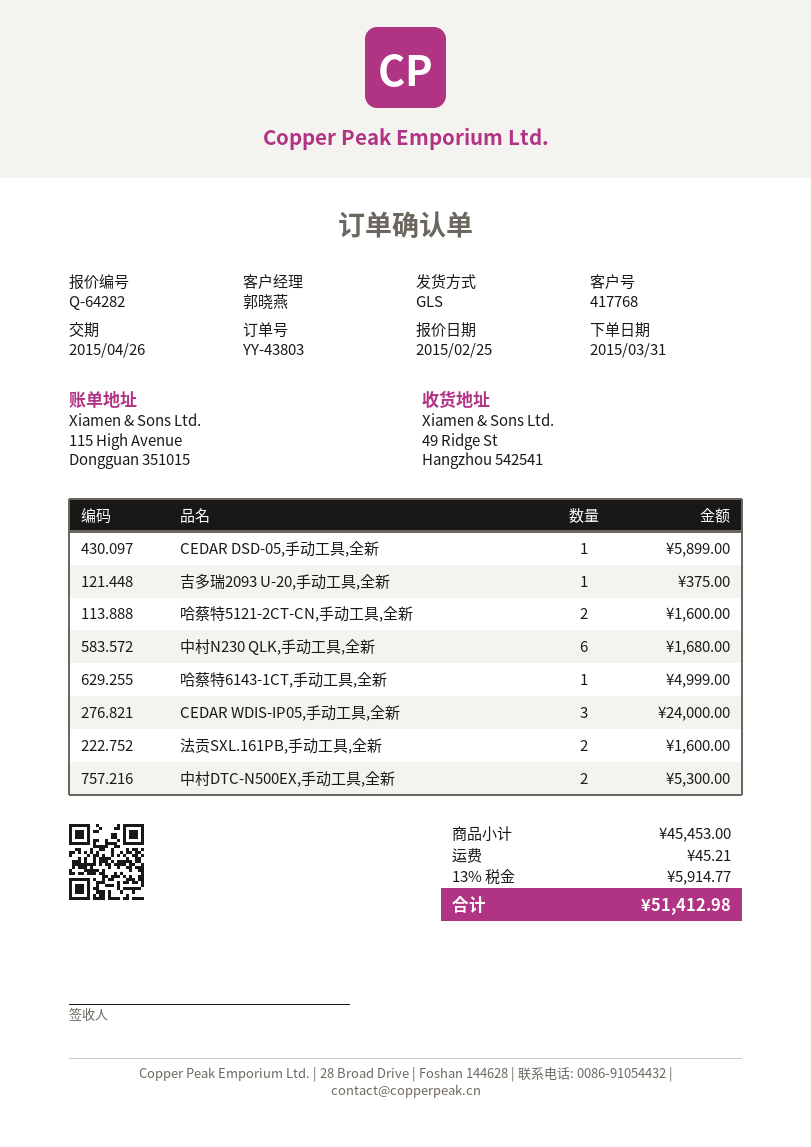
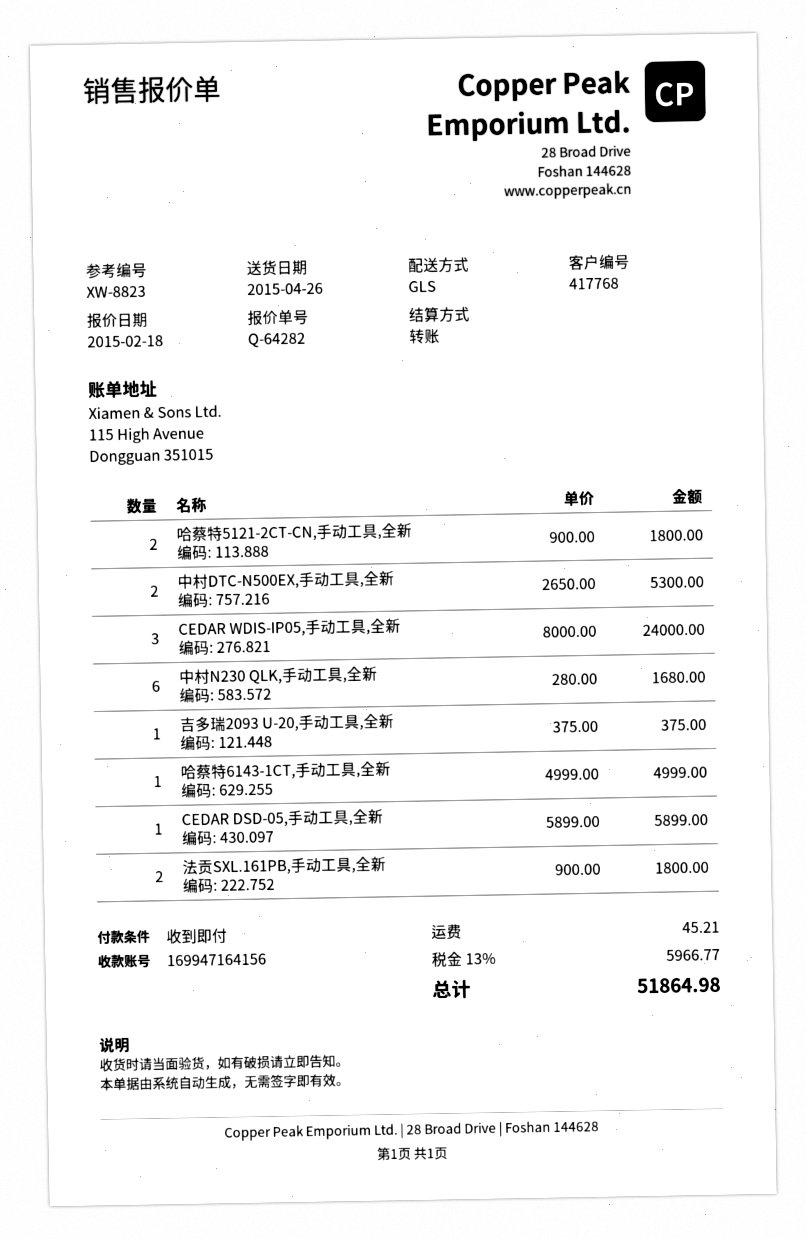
quote date: 2015-02-25 -> 2015-02-18
哈蔡特5121-2CT-CN,手动工具,全新: 2 for 1600.00 -> 2 for 1800.00
法贡SXL.161PB,手动工具,全新: 2 for 1600.00 -> 2 for 1800.00
tax: 13% = 5914.77 -> 13% = 5966.77
total: 51412.98 -> 51864.98

